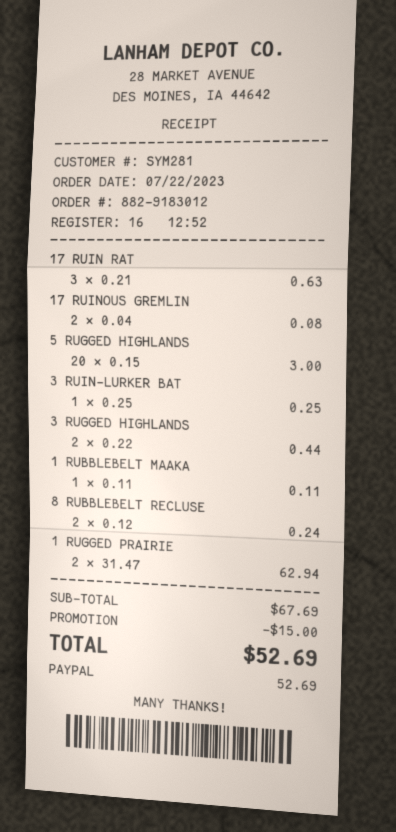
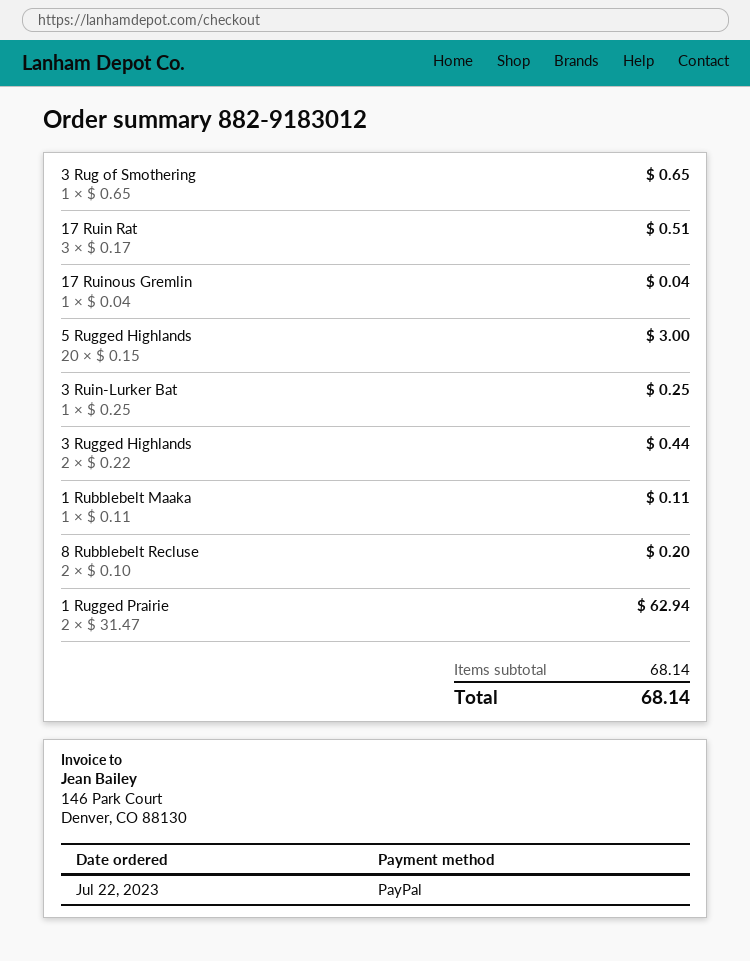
17 RUIN RAT: 3 x 0.21 = 0.63 -> 3 x 0.17 = 0.51
17 RUINOUS GREMLIN: 2 x 0.04 = 0.08 -> 1 x 0.04 = 0.04
8 RUBBLEBELT RECLUSE: 2 x 0.12 = 0.24 -> 2 x 0.10 = 0.20
3 Rug of Smothering: none -> 1 x 0.65 = 0.65
subtotal: 67.69 -> 68.14
discount: 15.00 -> none
total: 52.69 -> 68.14

